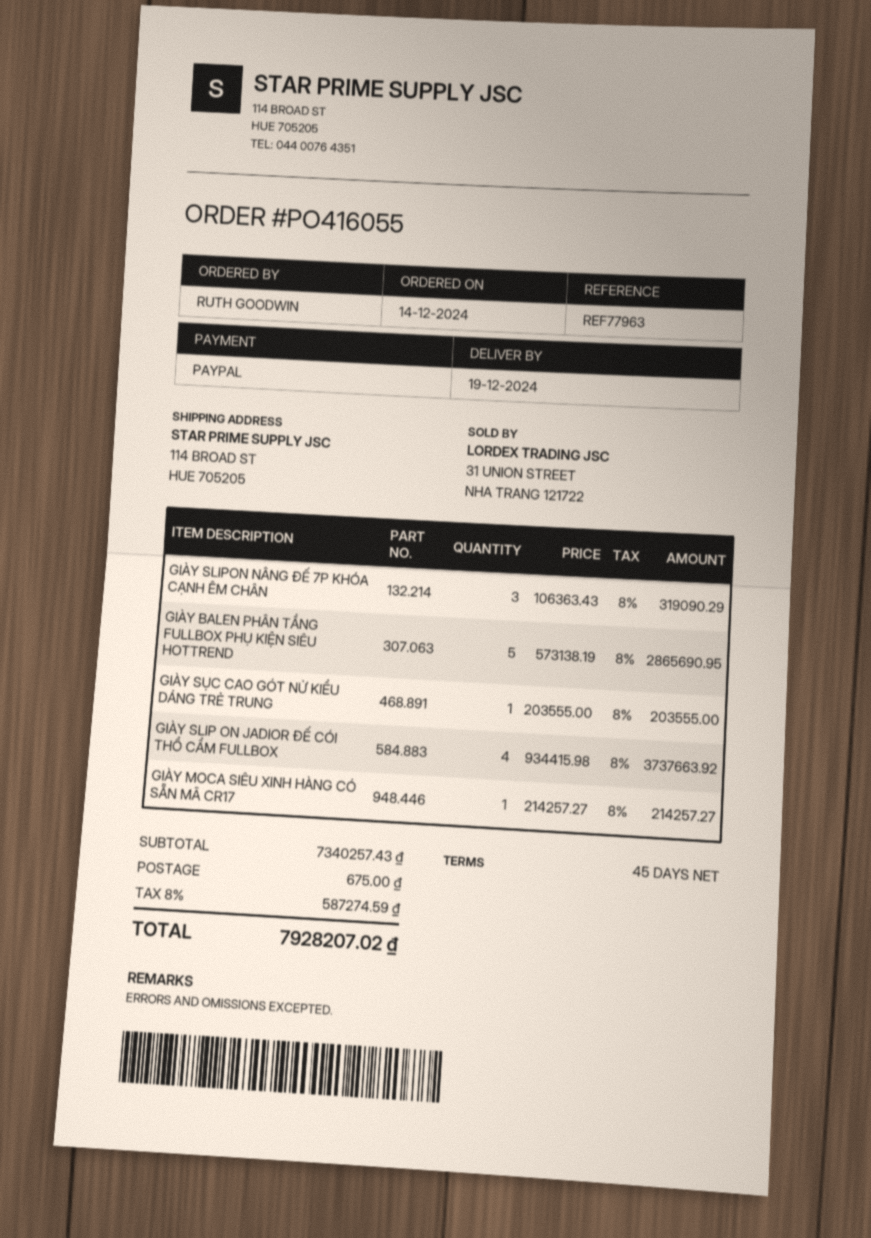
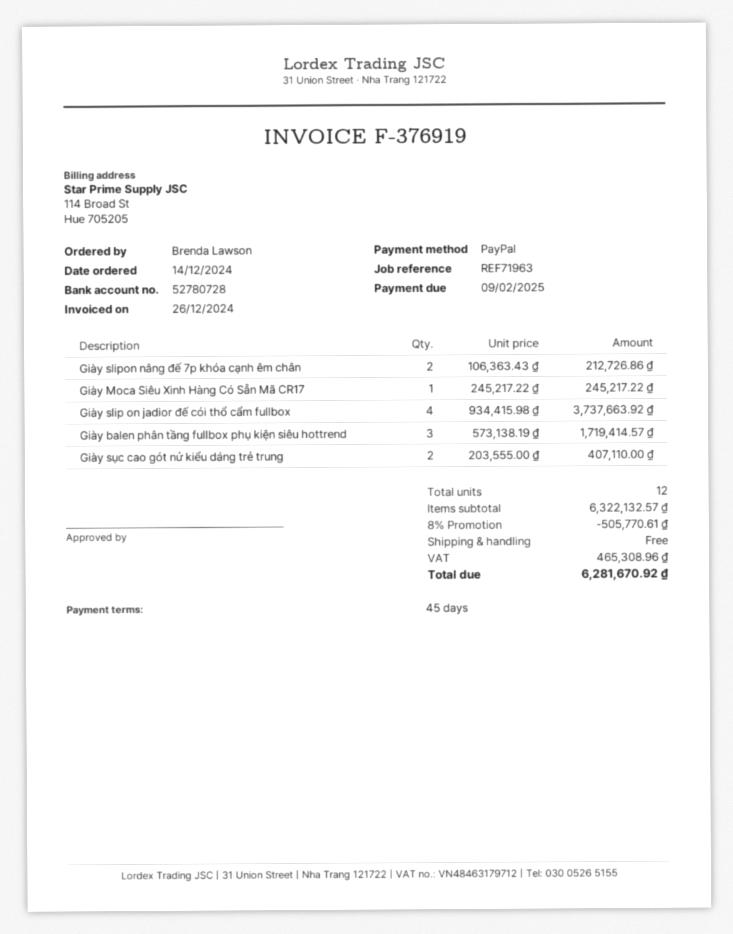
reference: REF77963 -> REF71963
ordered by: RUTH GOODWIN -> Brenda Lawson
GIÀY SLIPON NÂNG ĐẾ 7P KHÓA CẠNH ÊM CHÂN: 3 x 106363.43 = 319090.29 -> 2 x 106363.43 = 212726.86
GIÀY BALEN PHÂN TẦNG FULLBOX PHỤ KIỆN SIÊU HOTTREND: 5 x 573138.19 = 2865690.95 -> 3 x 573138.19 = 1719414.57
GIÀY SỤC CAO GÓT NỬ KIỂU DÁNG TRẺ TRUNG: 1 x 203555.00 = 203555.00 -> 2 x 203555.00 = 407110.00
GIÀY MOCA SIÊU XINH HÀNG CÓ SẴN MÃ CR17: 1 x 214257.27 = 214257.27 -> 1 x 245217.22 = 245217.22
subtotal: 7340257.43 -> 6322132.57
discount: none -> 8% = 505770.61
shipping: 675.00 -> 0.00
tax: 587274.59 -> 465308.96
total: 7928207.02 -> 6281670.92

